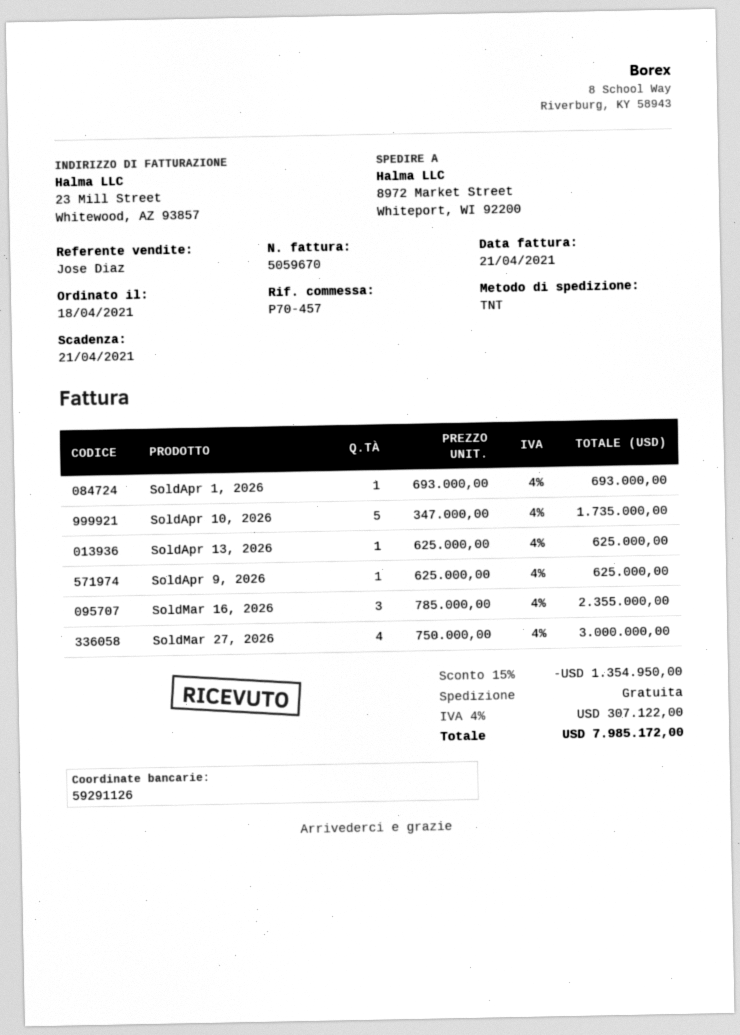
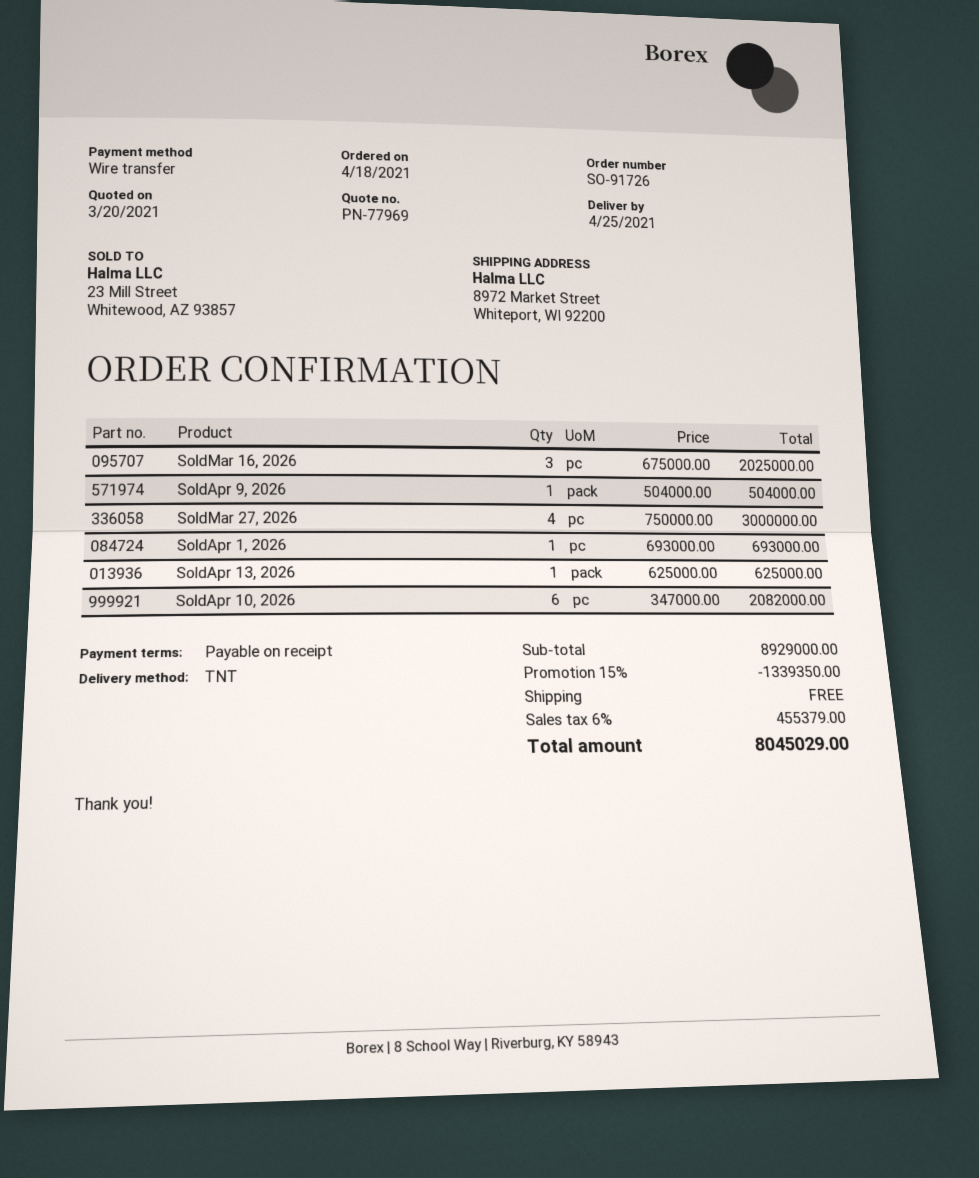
SoldApr 10, 2026: 5 x 347000.00 = 1735000.00 -> 6 x 347000.00 = 2082000.00
SoldApr 9, 2026: 1 x 625000.00 = 625000.00 -> 1 x 504000.00 = 504000.00
SoldMar 16, 2026: 3 x 785000.00 = 2355000.00 -> 3 x 675000.00 = 2025000.00
discount: 15% = 1354950.00 -> 15% = 1339350.00
tax: 4% = 307122.00 -> 6% = 455379.00
total: 7985172.00 -> 8045029.00

